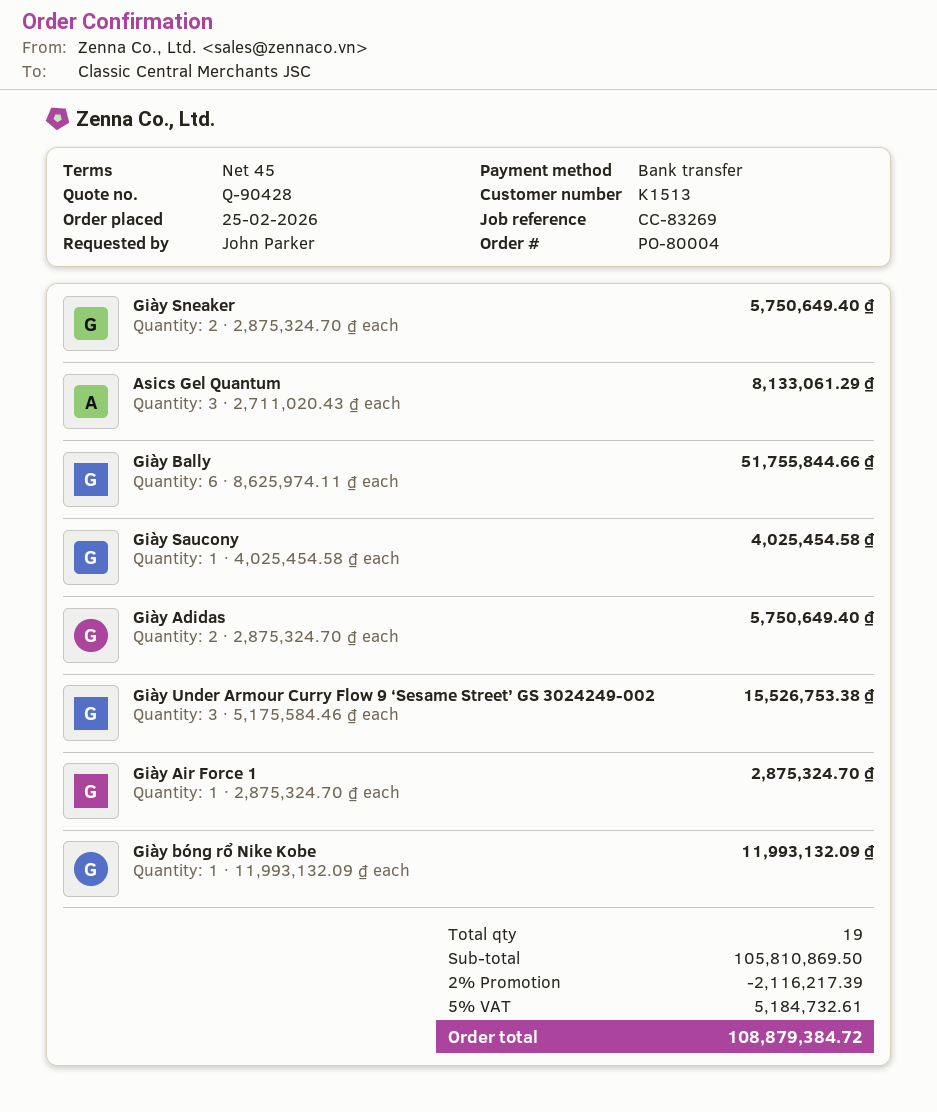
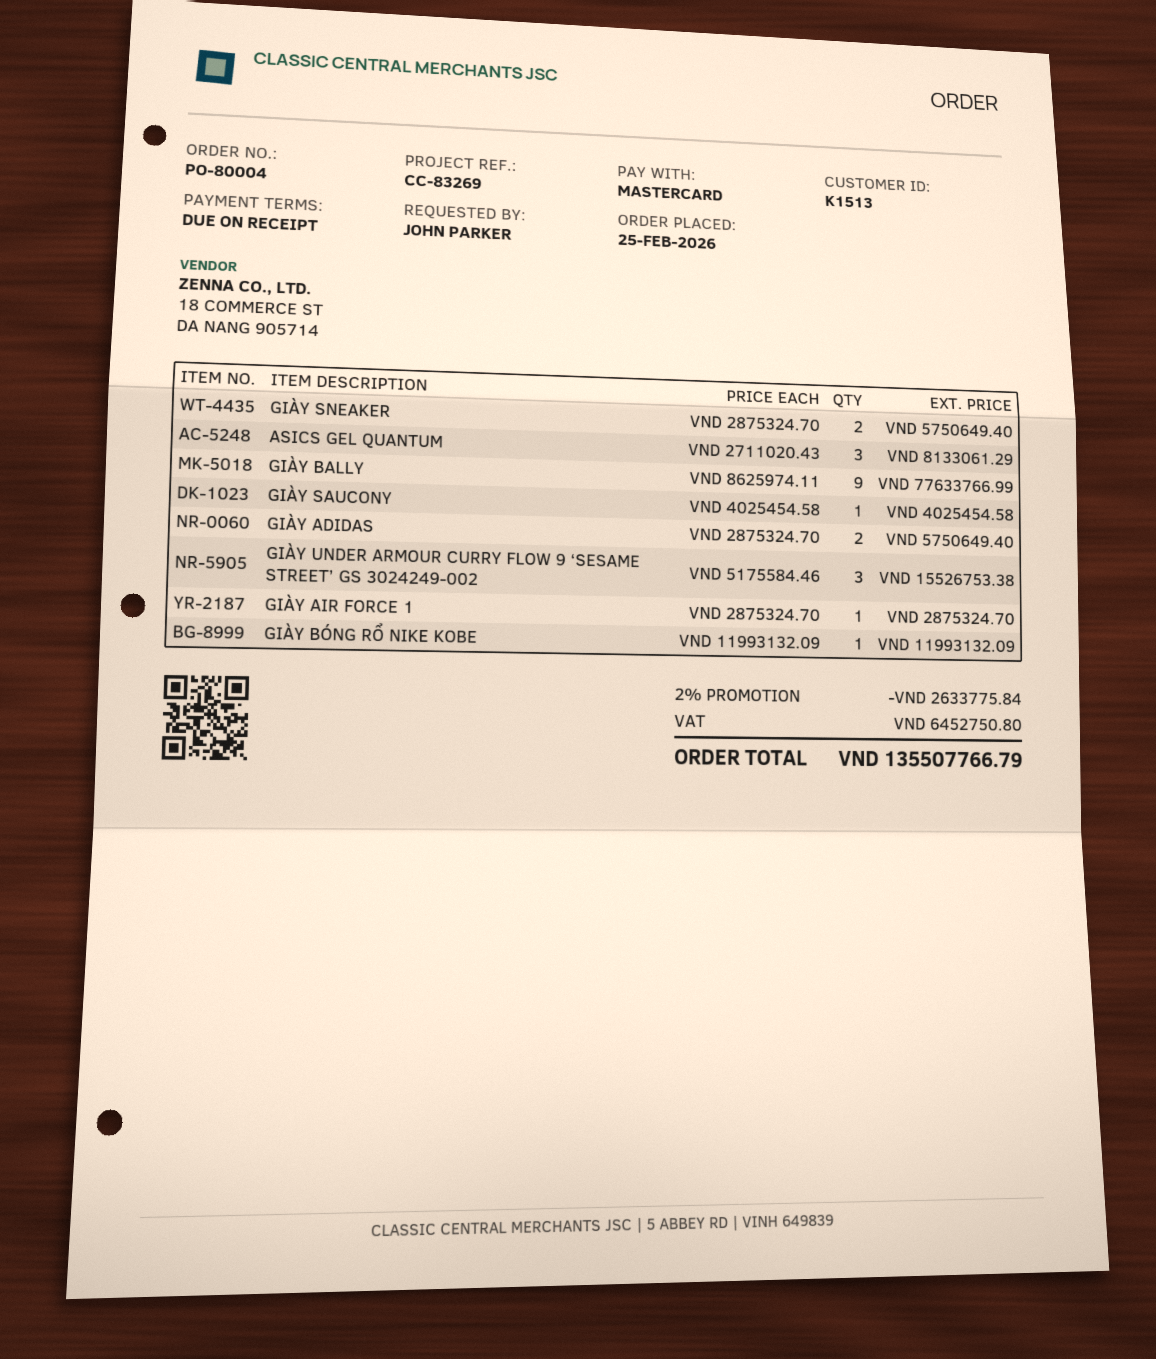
payment terms: 45 days -> on receipt
payment method: bank transfer -> Mastercard
Giày Bally: 6 x 8625974.11 = 51755844.66 -> 9 x 8625974.11 = 77633766.99
discount: 2% = 2116217.39 -> 2% = 2633775.84
tax: 5184732.61 -> 6452750.80
total: 108879384.72 -> 135507766.79

